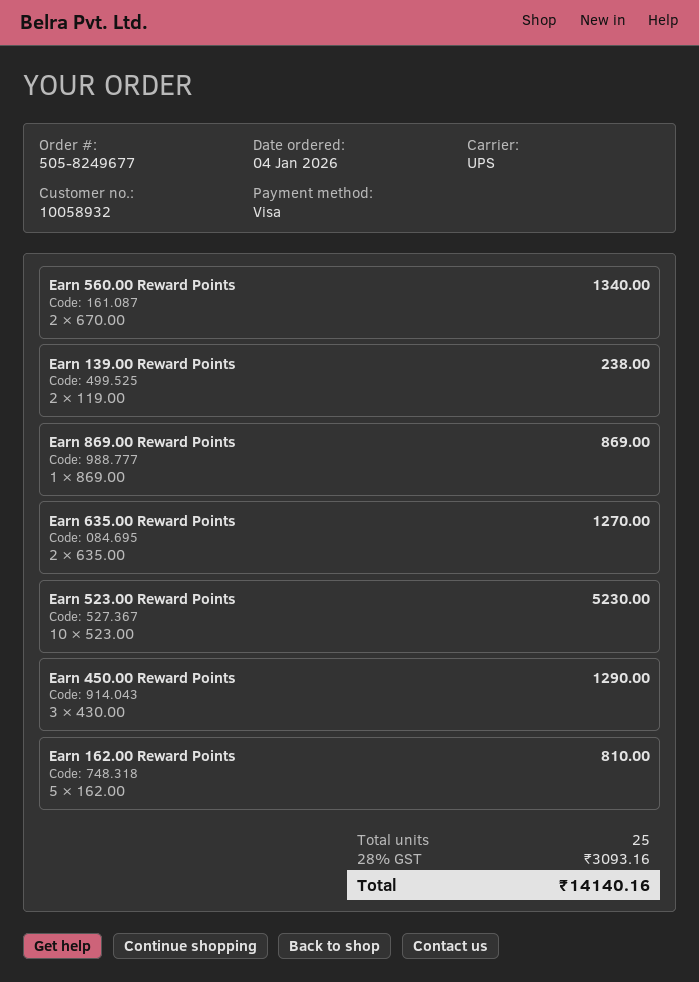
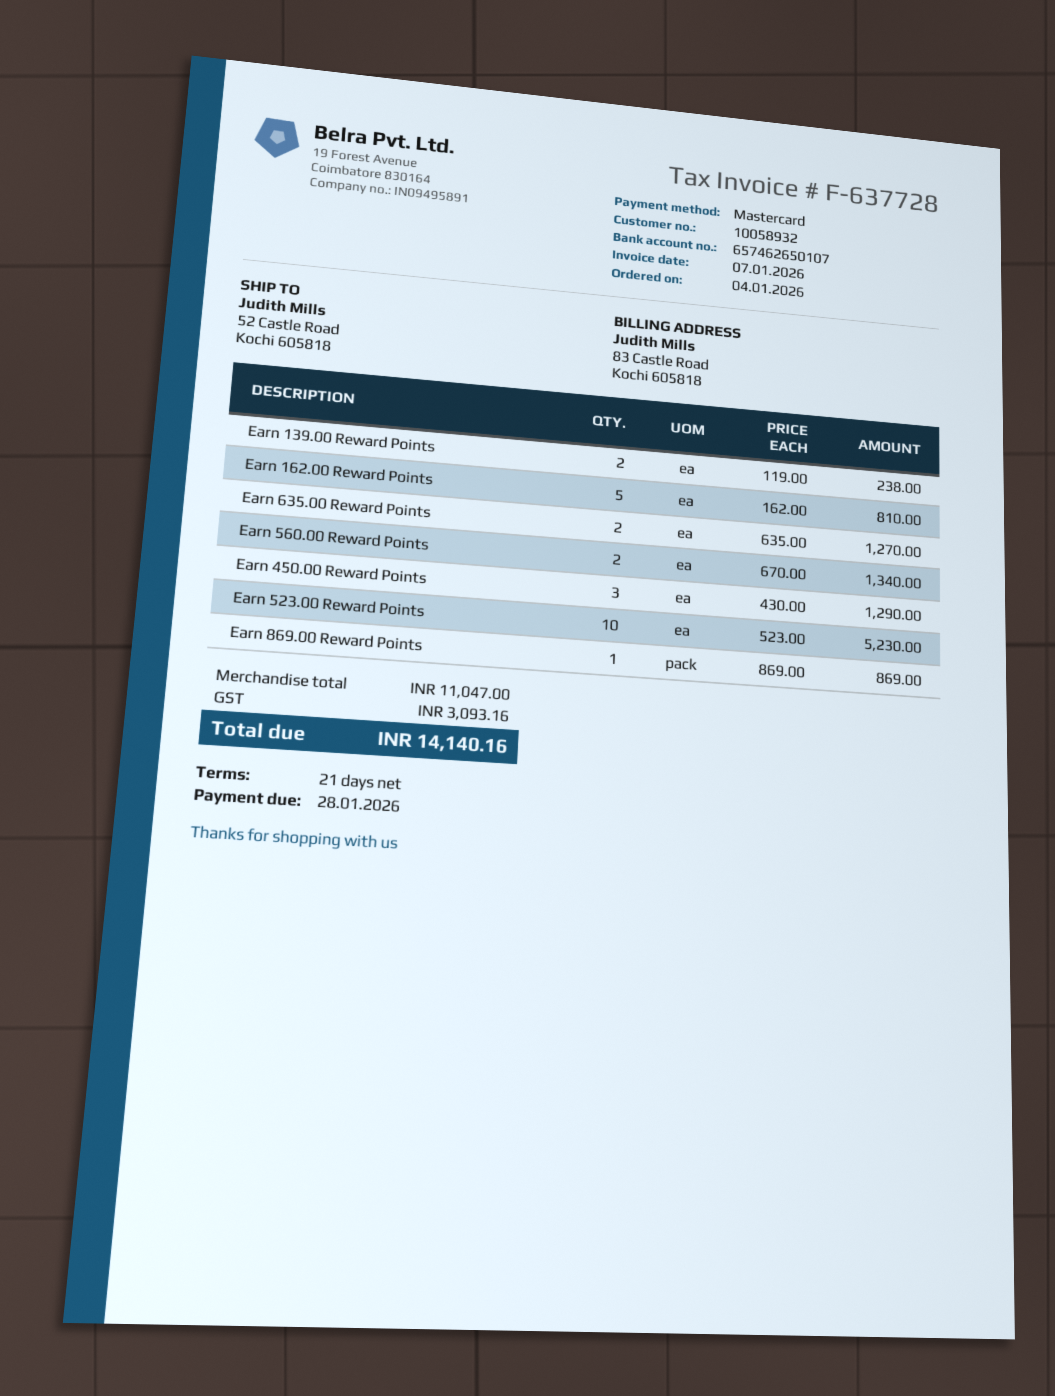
payment method: Visa -> Mastercard

